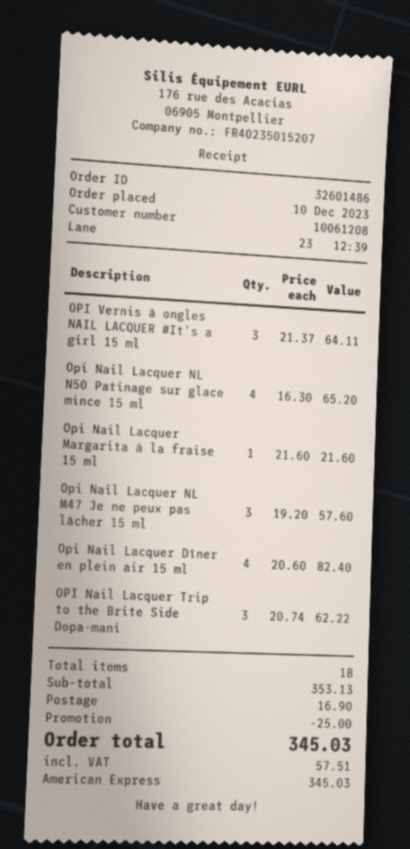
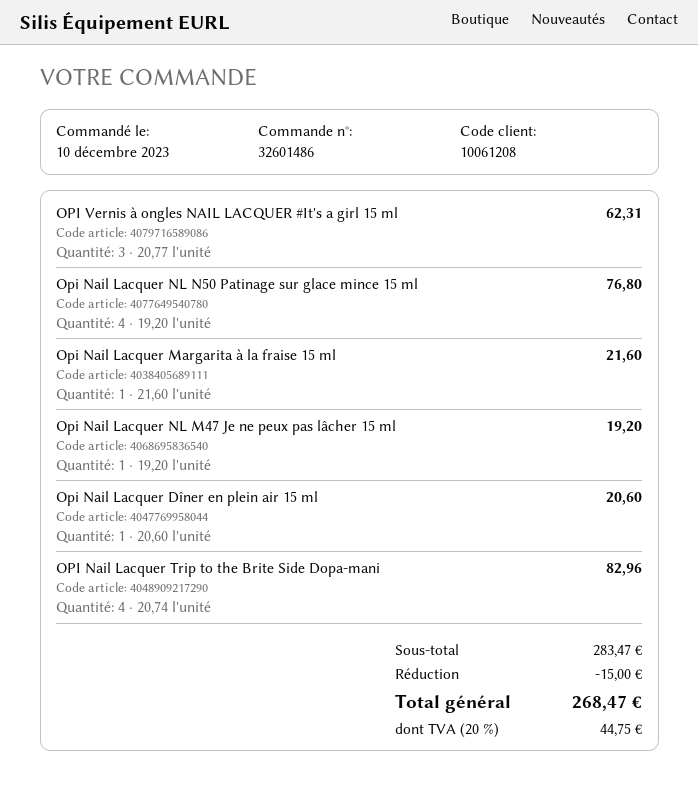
OPI Vernis à ongles NAIL LACQUER #It's a girl 15 ml: 3 x 21.37 = 64.11 -> 3 x 20.77 = 62.31
Opi Nail Lacquer NL N50 Patinage sur glace mince 15 ml: 4 x 16.30 = 65.20 -> 4 x 19.20 = 76.80
Opi Nail Lacquer NL M47 Je ne peux pas lâcher 15 ml: 3 x 19.20 = 57.60 -> 1 x 19.20 = 19.20
Opi Nail Lacquer Dîner en plein air 15 ml: 4 x 20.60 = 82.40 -> 1 x 20.60 = 20.60
OPI Nail Lacquer Trip to the Brite Side Dopa-mani: 3 x 20.74 = 62.22 -> 4 x 20.74 = 82.96
subtotal: 353.13 -> 283.47
discount: 25.00 -> 15.00
shipping: 16.90 -> none
tax: 57.51 -> 44.75
total: 345.03 -> 268.47

